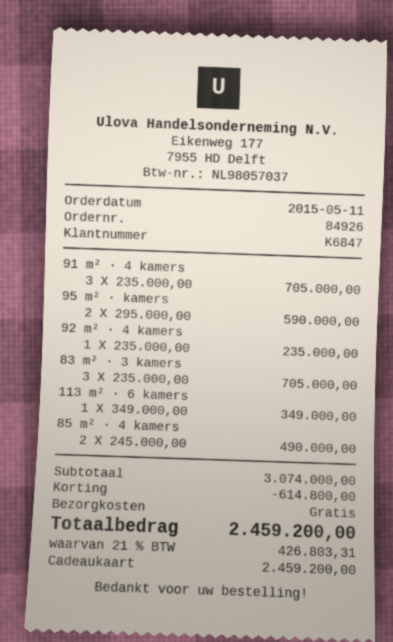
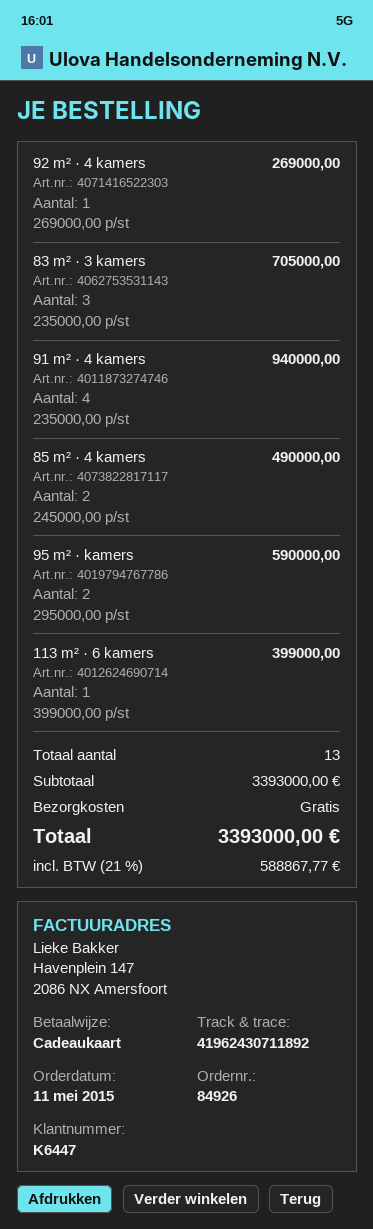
customer number: K6847 -> K6447
91 m² · 4 kamers: 3 x 235000.00 = 705000.00 -> 4 x 235000.00 = 940000.00
92 m² · 4 kamers: 1 x 235000.00 = 235000.00 -> 1 x 269000.00 = 269000.00
113 m² · 6 kamers: 1 x 349000.00 = 349000.00 -> 1 x 399000.00 = 399000.00
subtotal: 3074000.00 -> 3393000.00
discount: 614800.00 -> none
tax: 21% = 426803.31 -> 21% = 588867.77
total: 2459200.00 -> 3393000.00

